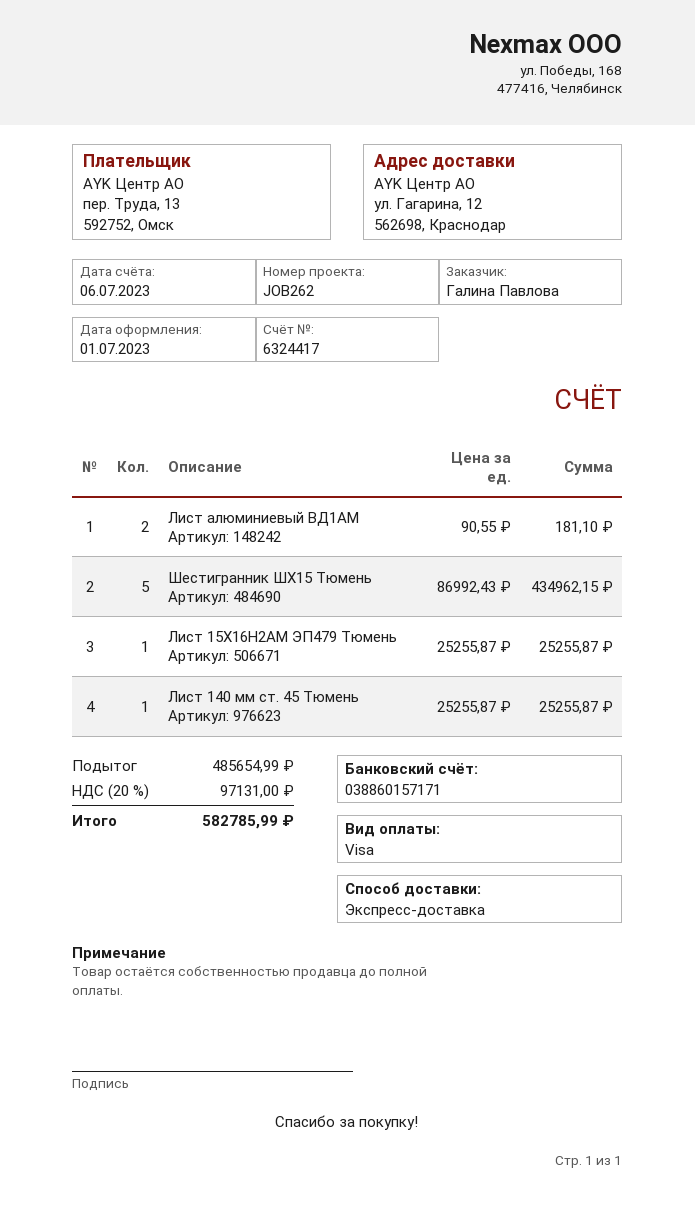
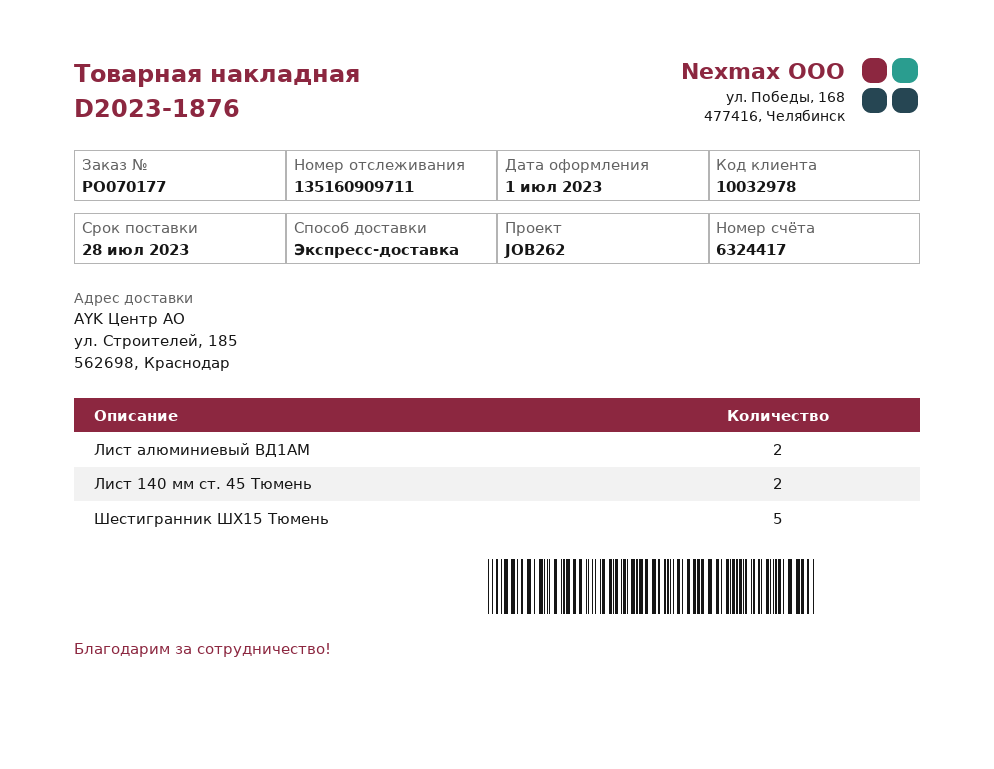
ship to: ул. Гагарина, 12, 562698, Краснодар -> ул. Строителей, 185, 562698, Краснодар
Лист 15Х16Н2АМ ЭП479 Тюмень: 1 -> none
Лист 140 мм ст. 45 Тюмень: 1 -> 2

